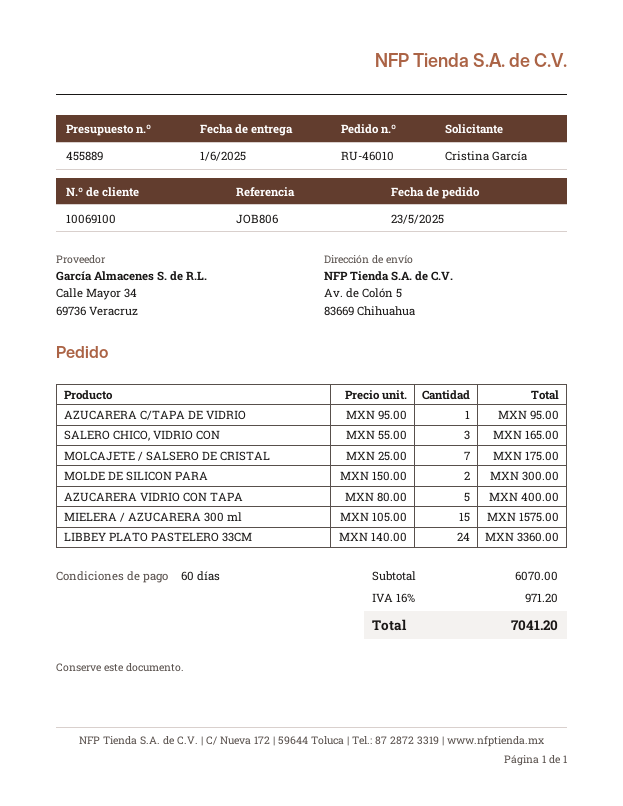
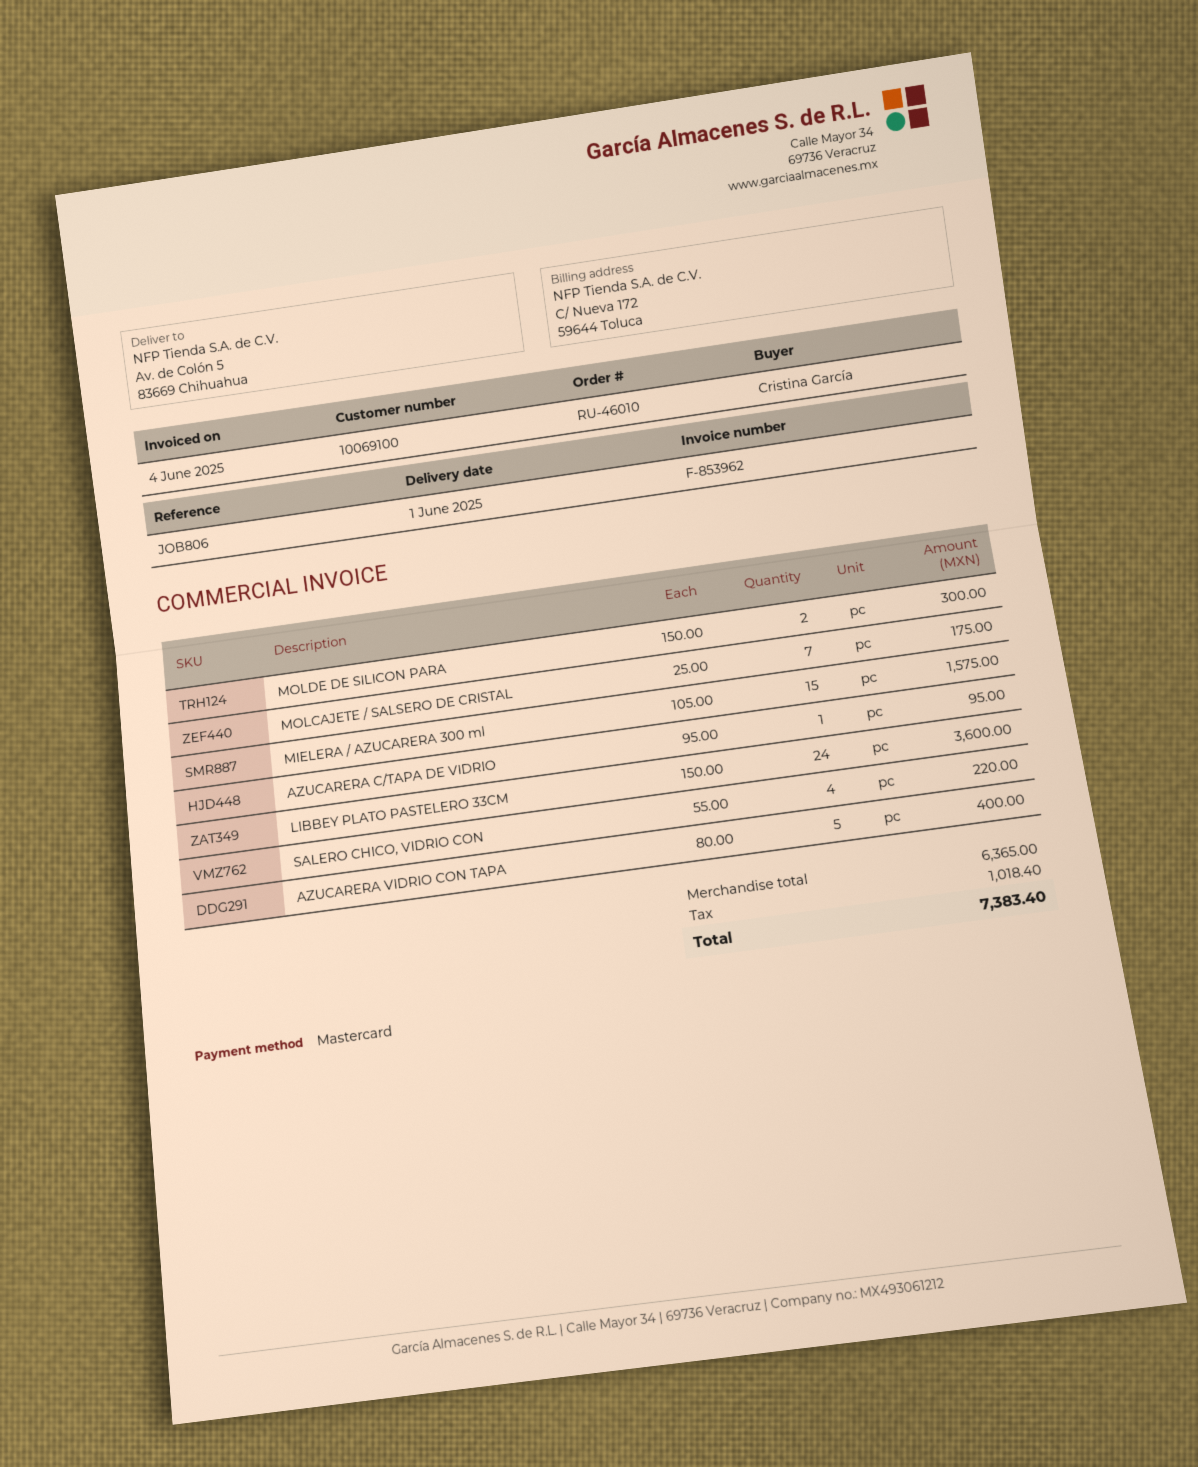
SALERO CHICO, VIDRIO CON: 3 x 55.00 = 165.00 -> 4 x 55.00 = 220.00
LIBBEY PLATO PASTELERO 33CM: 24 x 140.00 = 3360.00 -> 24 x 150.00 = 3600.00
subtotal: 6070.00 -> 6365.00
tax: 971.20 -> 1018.40
total: 7041.20 -> 7383.40

